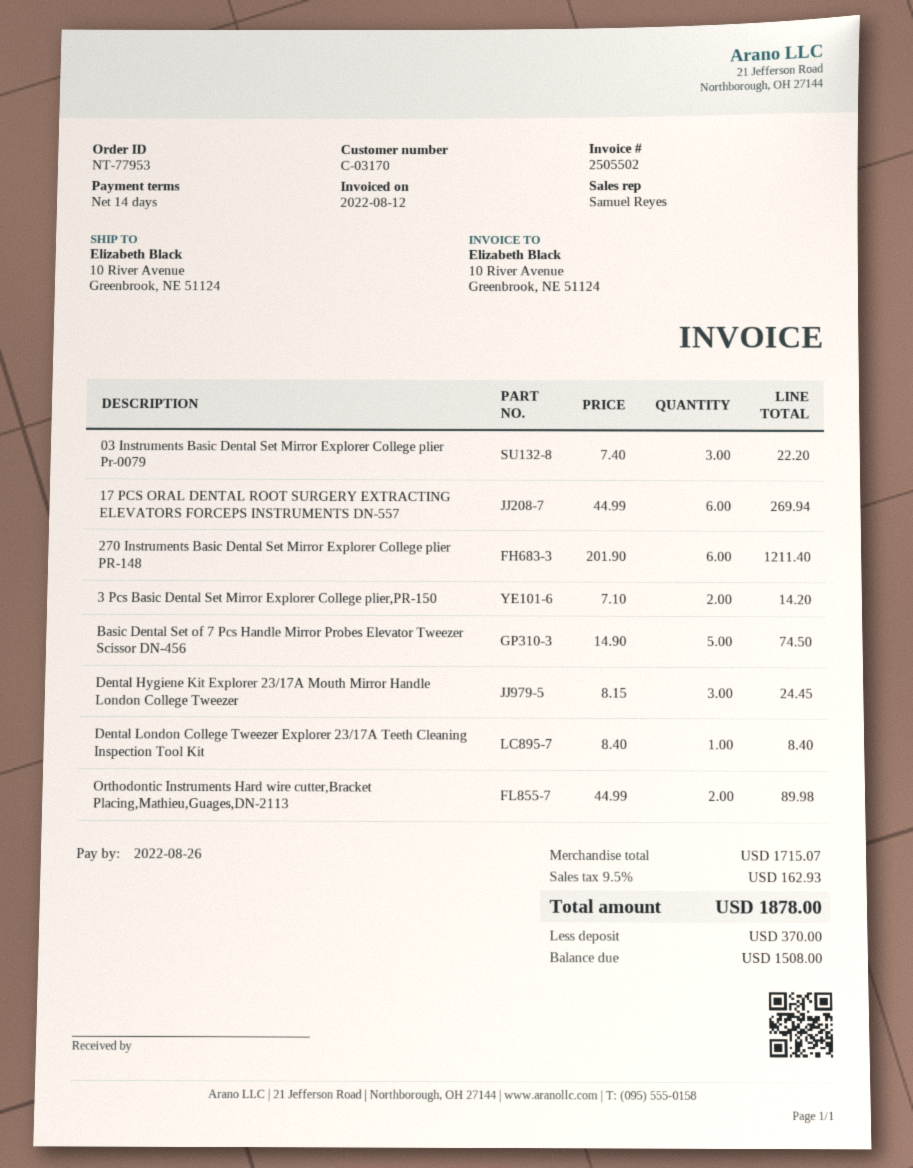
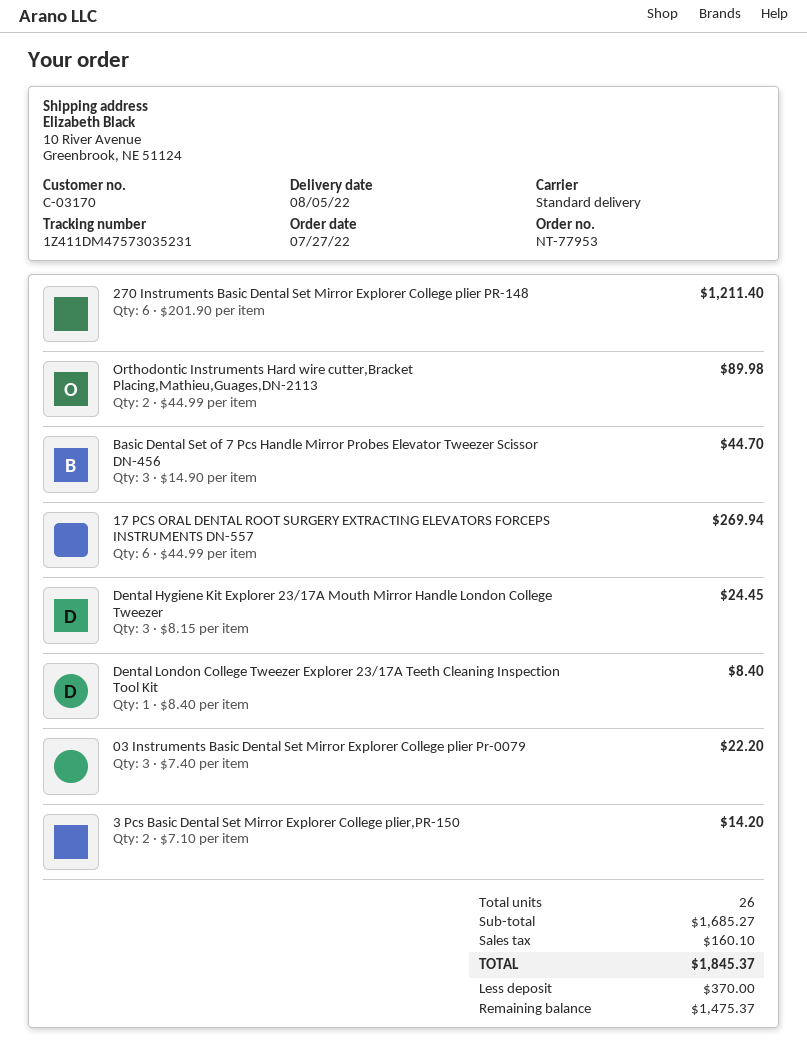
Basic Dental Set of 7 Pcs Handle Mirror Probes Elevator Tweezer Scissor DN-456: 5 x 14.90 = 74.50 -> 3 x 14.90 = 44.70
subtotal: 1715.07 -> 1685.27
tax: 162.93 -> 160.10
total: 1878.00 -> 1845.37
balance: 1508.00 -> 1475.37

